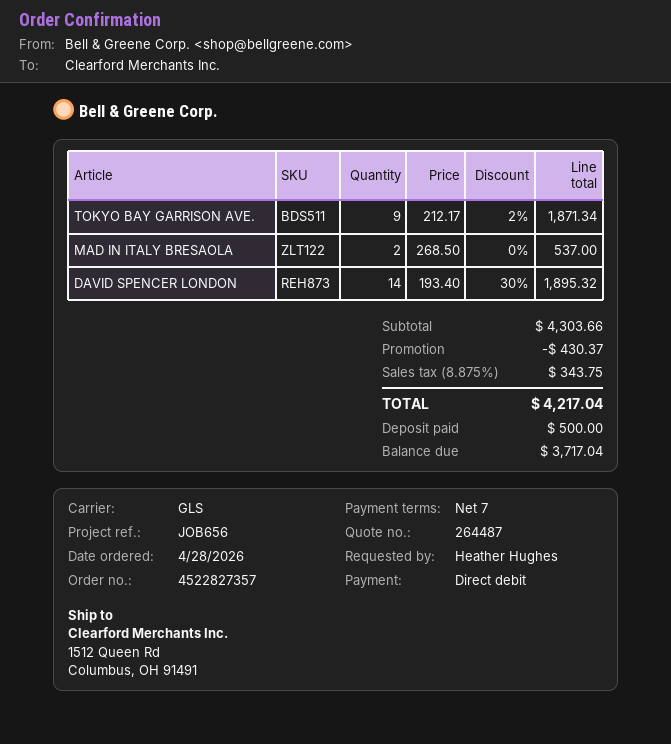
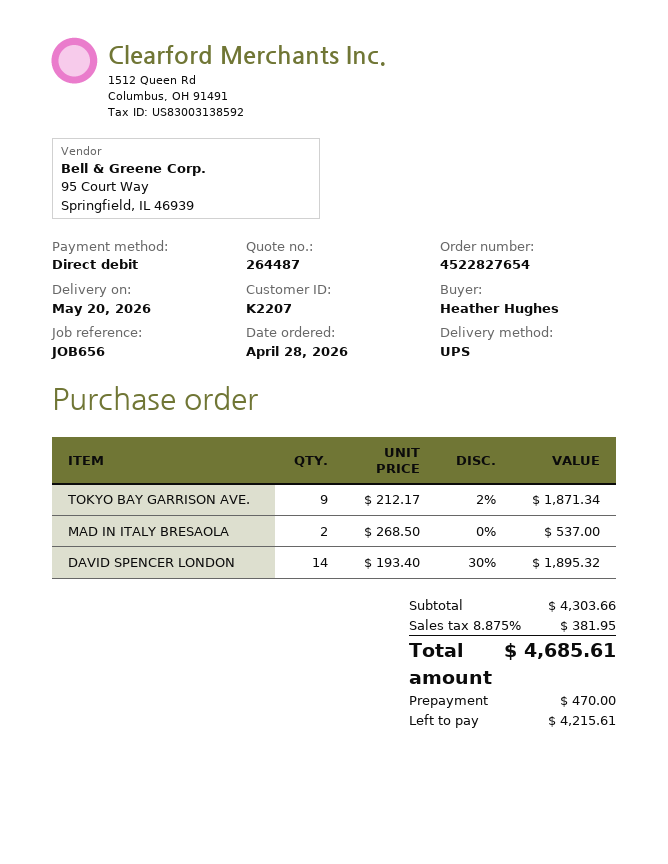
order number: 4522827357 -> 4522827654
shipping method: GLS -> UPS
discount: 430.37 -> none
tax: 8.875% = 343.75 -> 8.875% = 381.95
total: 4217.04 -> 4685.61
deposit: 500.00 -> 470.00
balance: 3717.04 -> 4215.61

